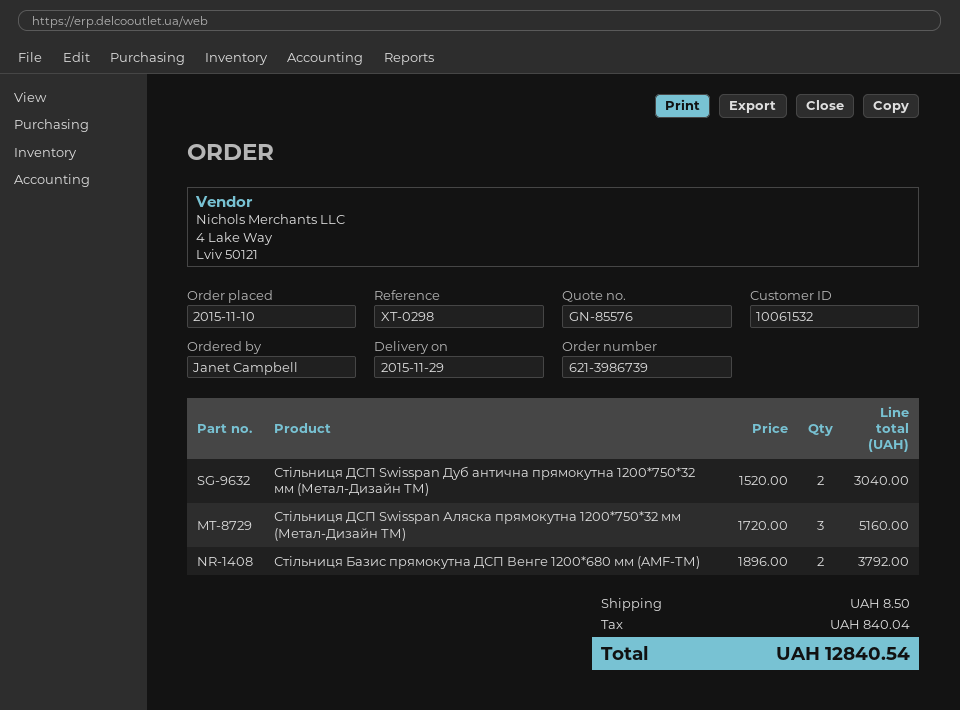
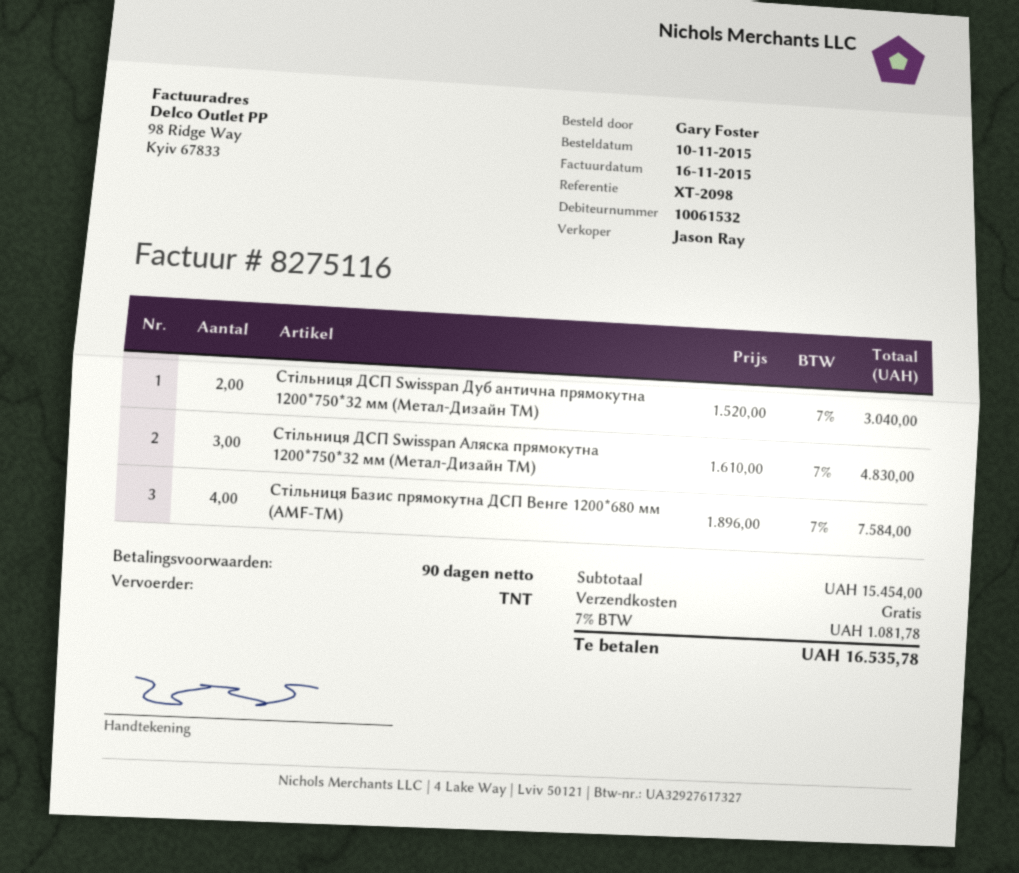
reference: XT-0298 -> XT-2098
ordered by: Janet Campbell -> Gary Foster
Стільниця ДСП Swisspan Аляска прямокутна 1200*750*32 мм (Метал-Дизайн ТМ): 3 x 1720.00 = 5160.00 -> 3 x 1610.00 = 4830.00
Стільниця Базис прямокутна ДСП Венге 1200*680 мм (AMF-ТМ): 2 x 1896.00 = 3792.00 -> 4 x 1896.00 = 7584.00
shipping: 8.50 -> 0.00
tax: 840.04 -> 1081.78
total: 12840.54 -> 16535.78

